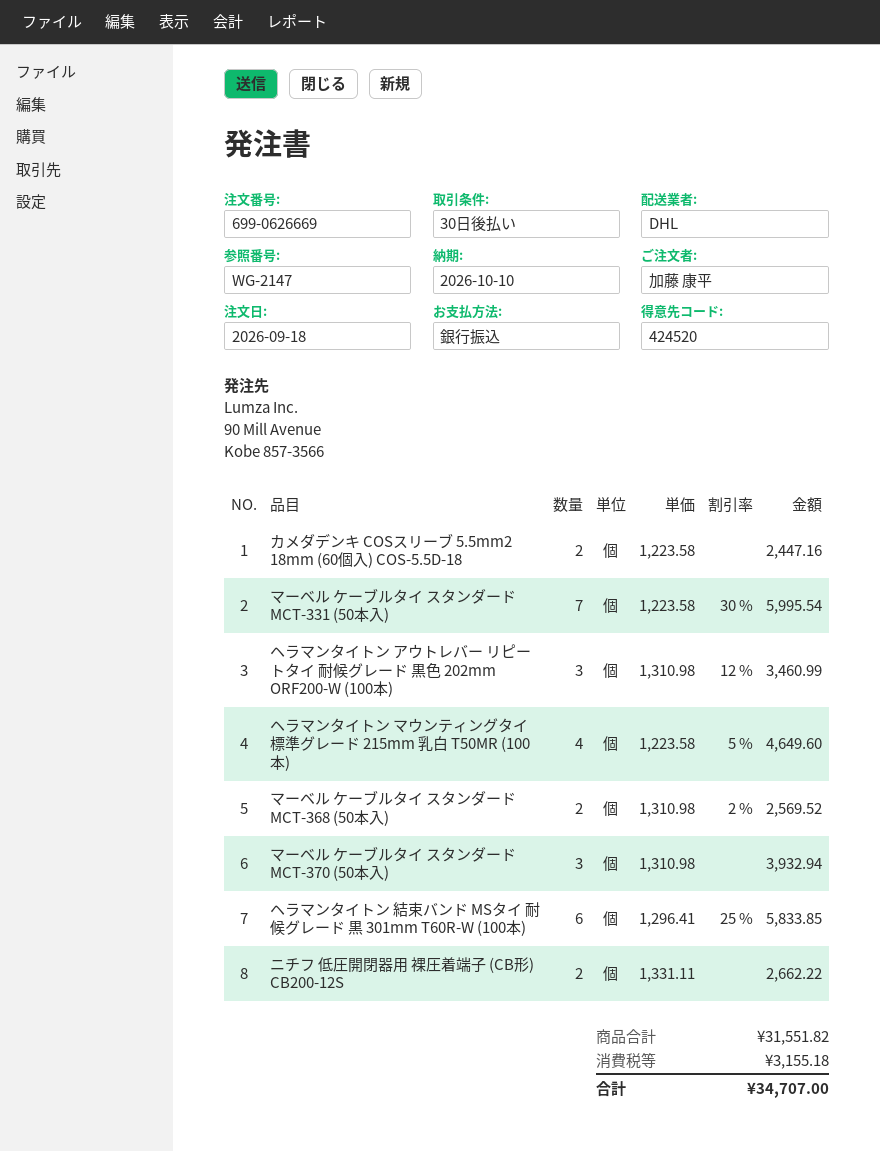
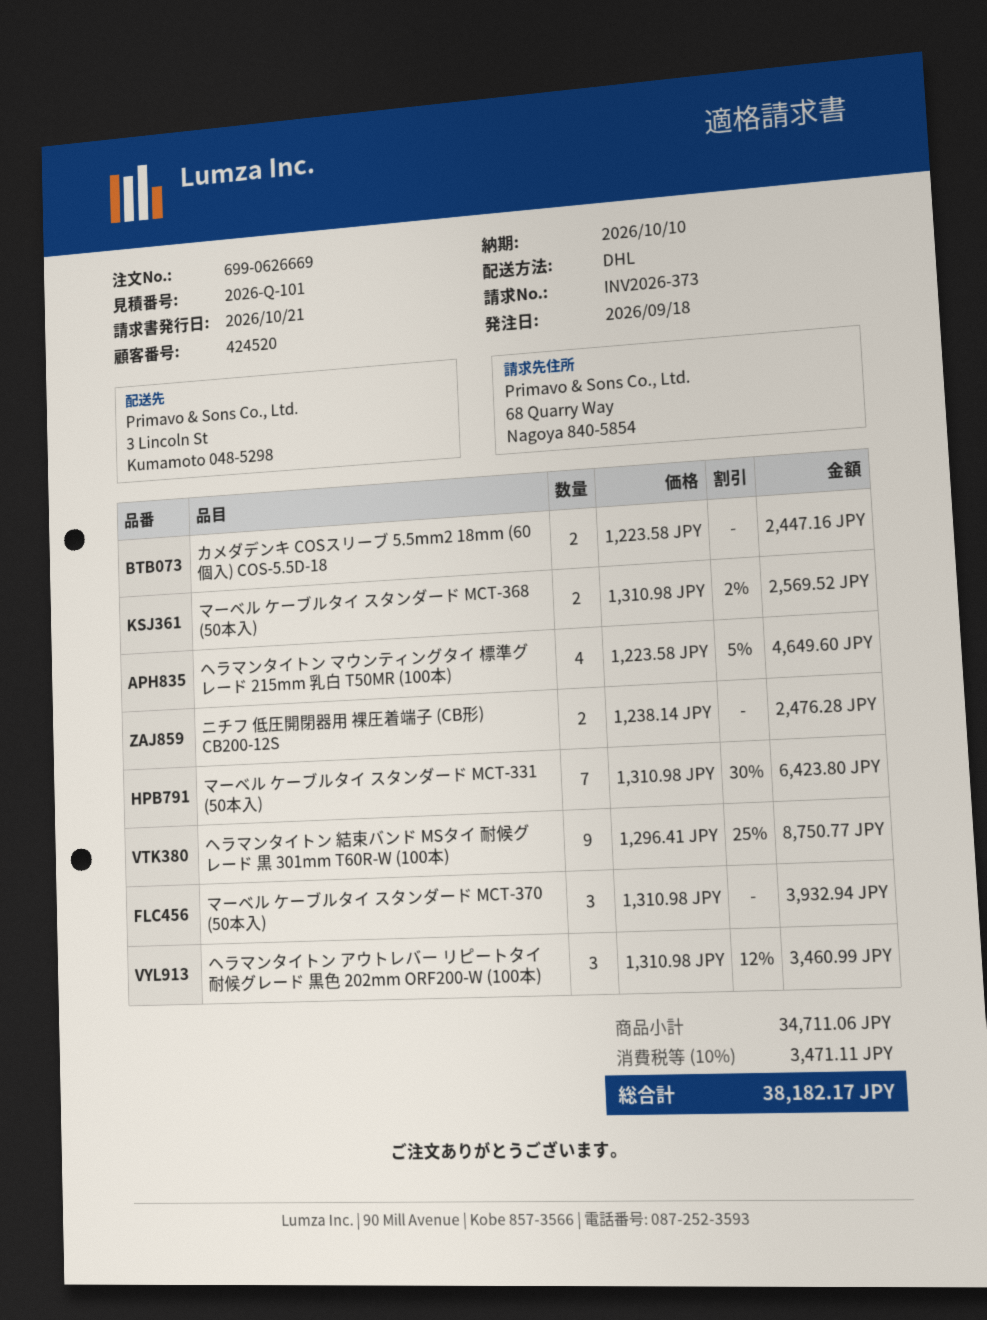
マーベル ケーブルタイ スタンダード MCT-331 (50本入): 7 x 1223.58 - 30% = 5995.54 -> 7 x 1310.98 - 30% = 6423.80
ヘラマンタイトン 結束バンド MSタイ 耐候グレード 黒 301mm T60R-W (100本): 6 x 1296.41 - 25% = 5833.85 -> 9 x 1296.41 - 25% = 8750.77
ニチフ 低圧開閉器用 裸圧着端子 (CB形) CB200-12S: 2 x 1331.11 = 2662.22 -> 2 x 1238.14 = 2476.28
subtotal: 31551.82 -> 34711.06
tax: 3155.18 -> 3471.11
total: 34707.00 -> 38182.17

